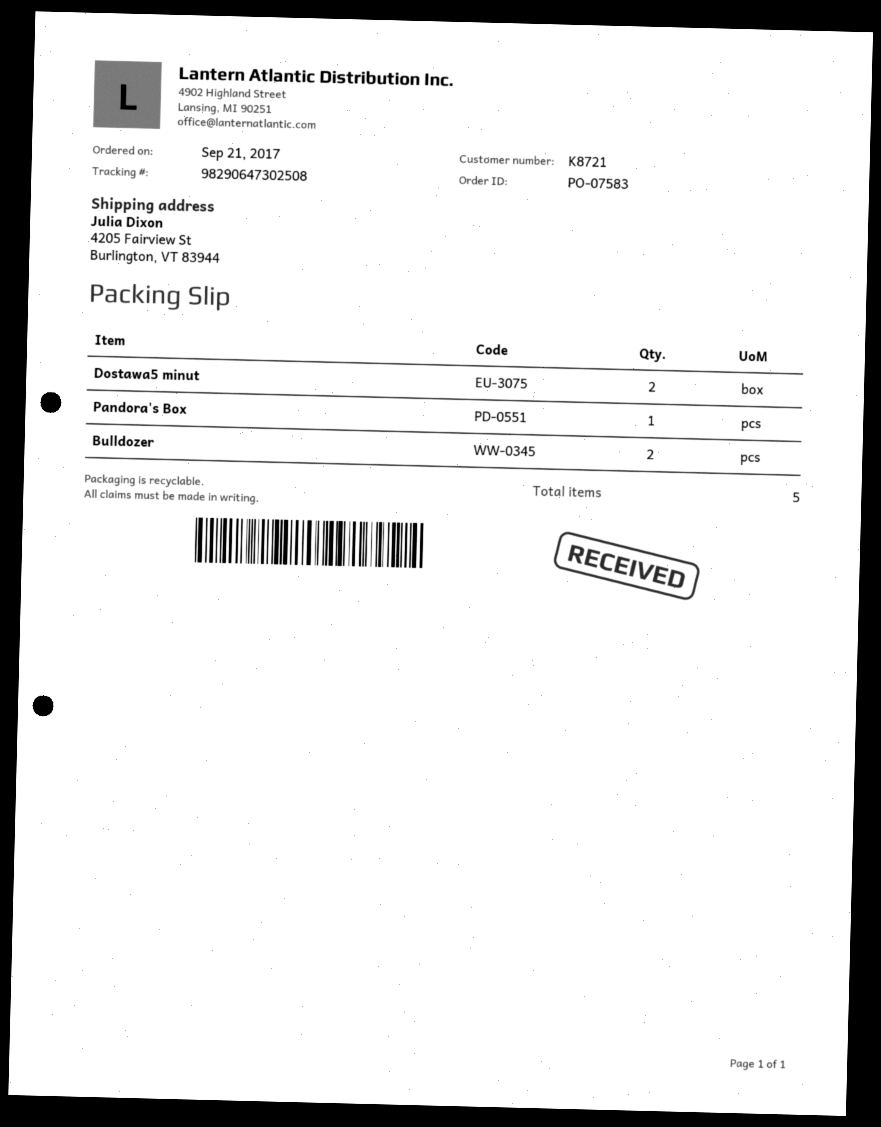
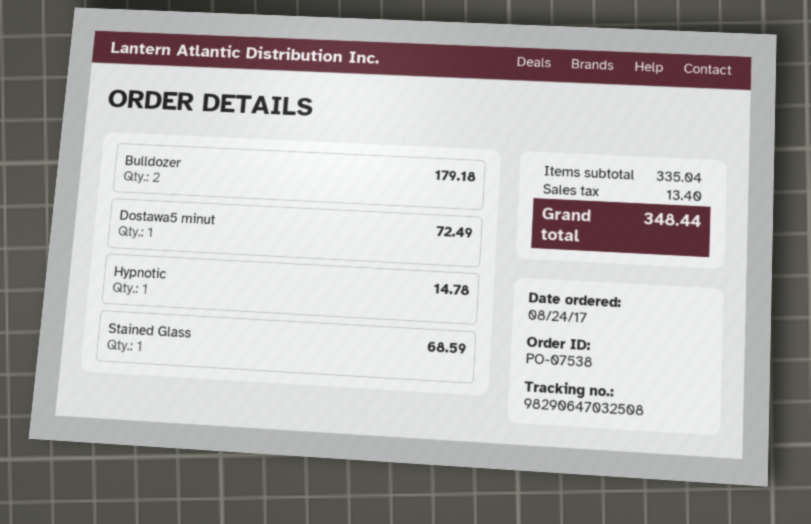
order number: PO-07583 -> PO-07538
order date: 2017-09-21 -> 2017-08-24
tracking number: 98290647302508 -> 98290647032508
Dostawa5 minut: 2 -> 1
Pandora's Box: 1 -> none
Hypnotic: none -> 1
Stained Glass: none -> 1

